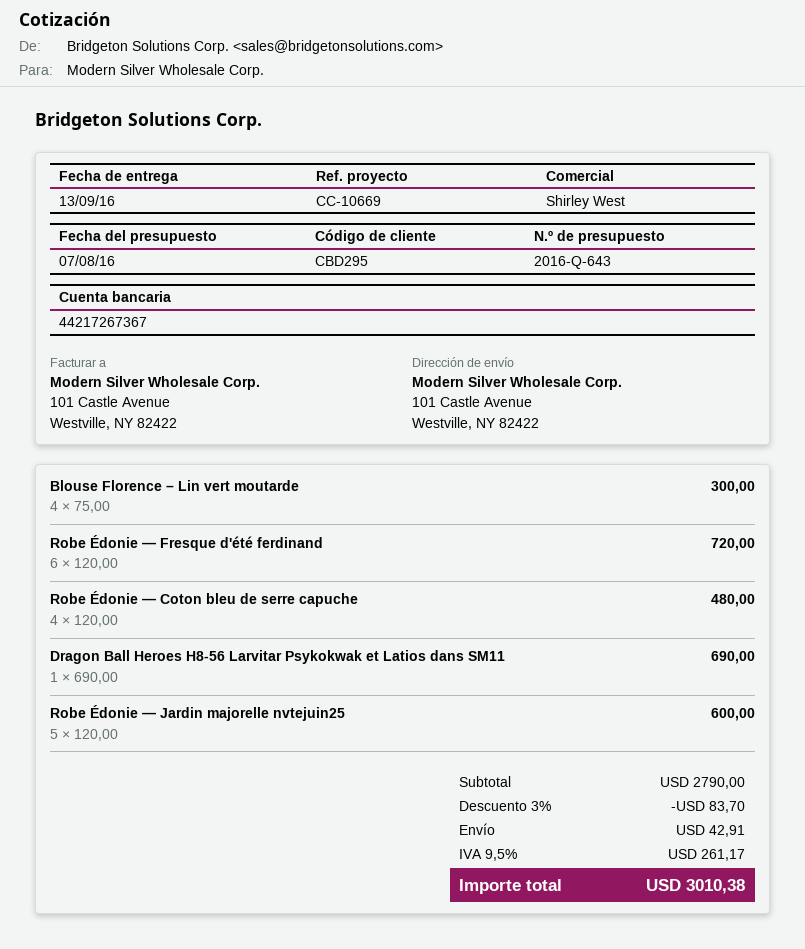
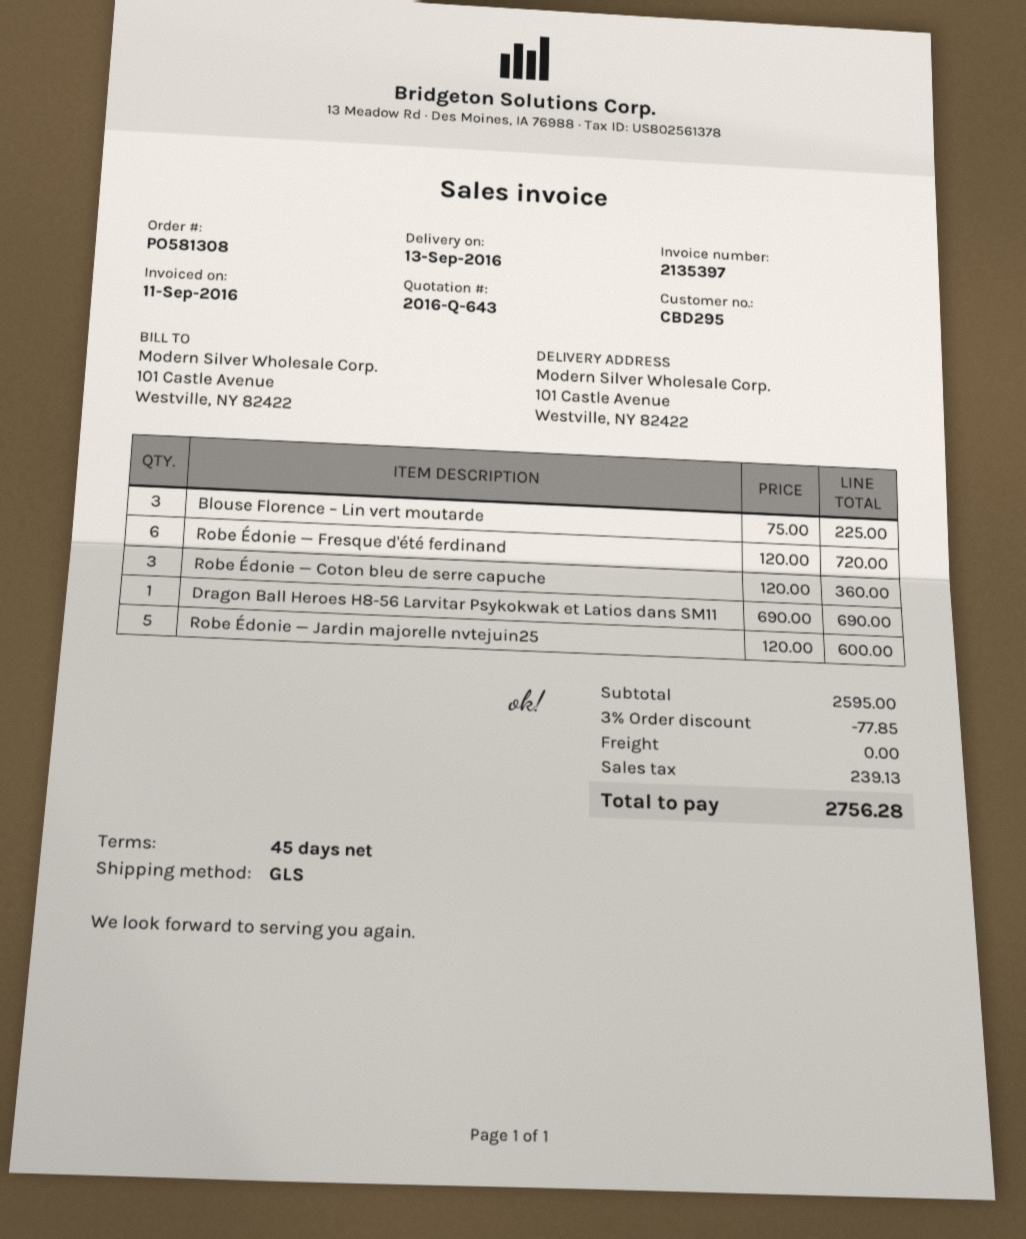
Blouse Florence – Lin vert moutarde: 4 x 75.00 = 300.00 -> 3 x 75.00 = 225.00
Robe Édonie — Coton bleu de serre capuche: 4 x 120.00 = 480.00 -> 3 x 120.00 = 360.00
subtotal: 2790.00 -> 2595.00
discount: 3% = 83.70 -> 3% = 77.85
shipping: 42.91 -> 0.00
tax: 261.17 -> 239.13
total: 3010.38 -> 2756.28

